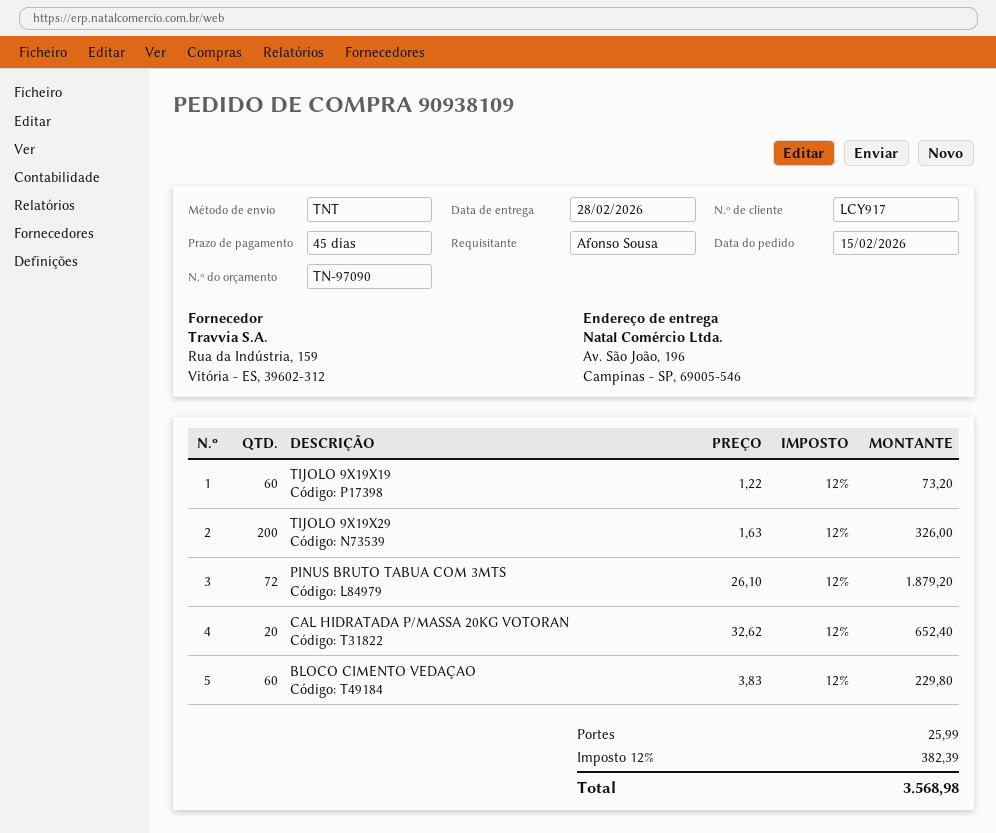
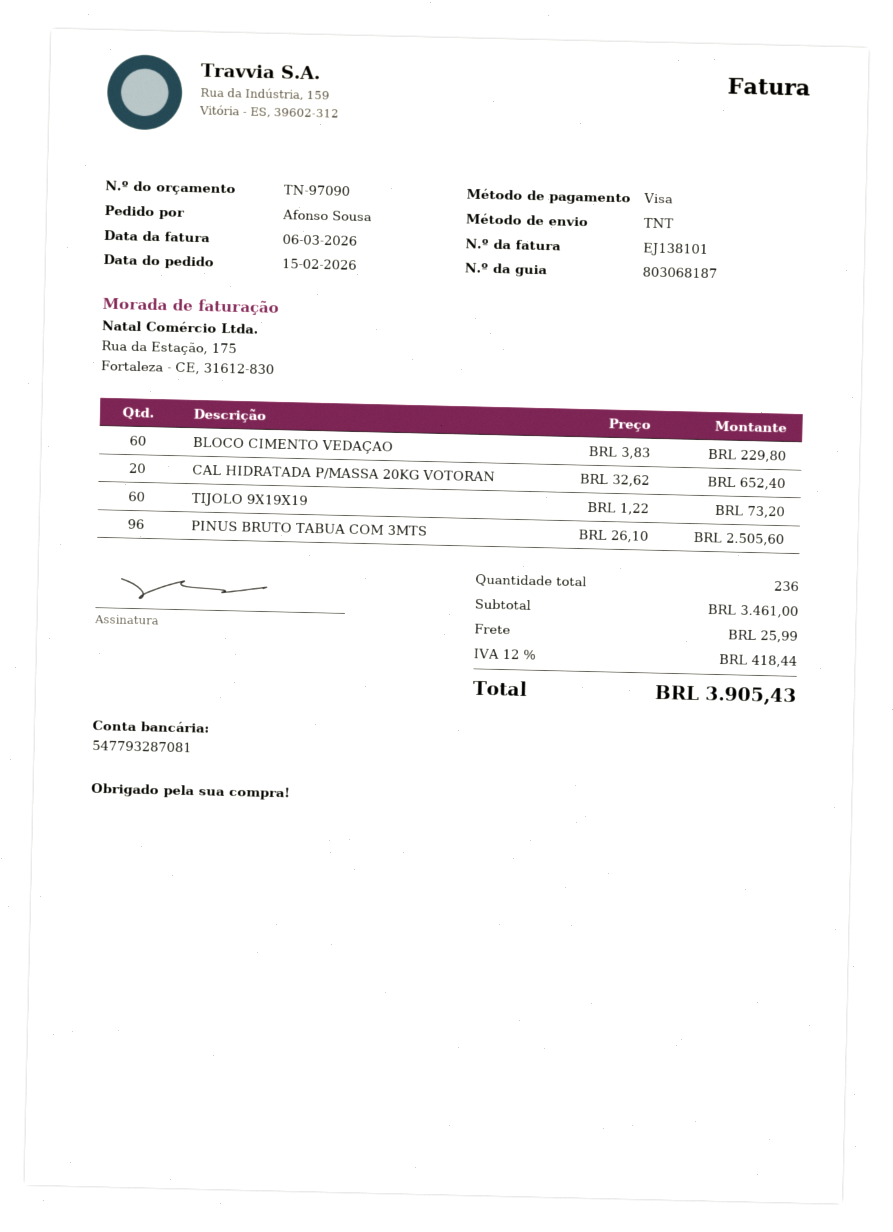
TIJOLO 9X19X29: 200 x 1.63 = 326.00 -> none
PINUS BRUTO TABUA COM 3MTS: 72 x 26.10 = 1879.20 -> 96 x 26.10 = 2505.60
tax: 12% = 382.39 -> 12% = 418.44
total: 3568.98 -> 3905.43

